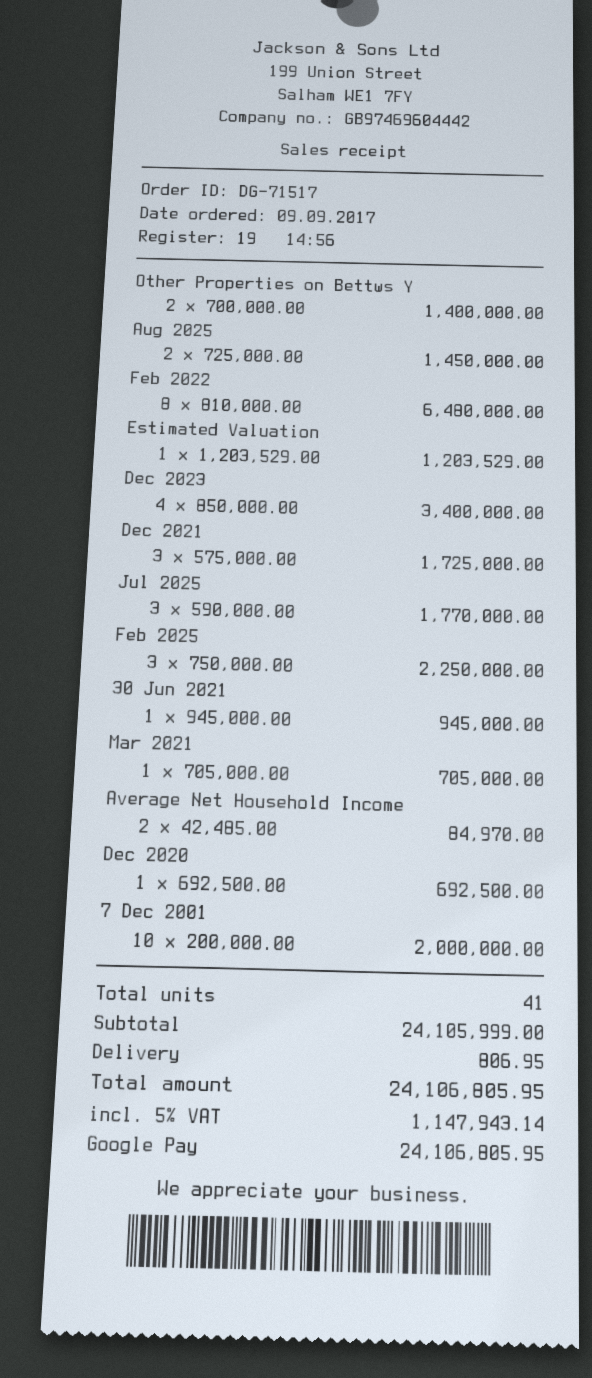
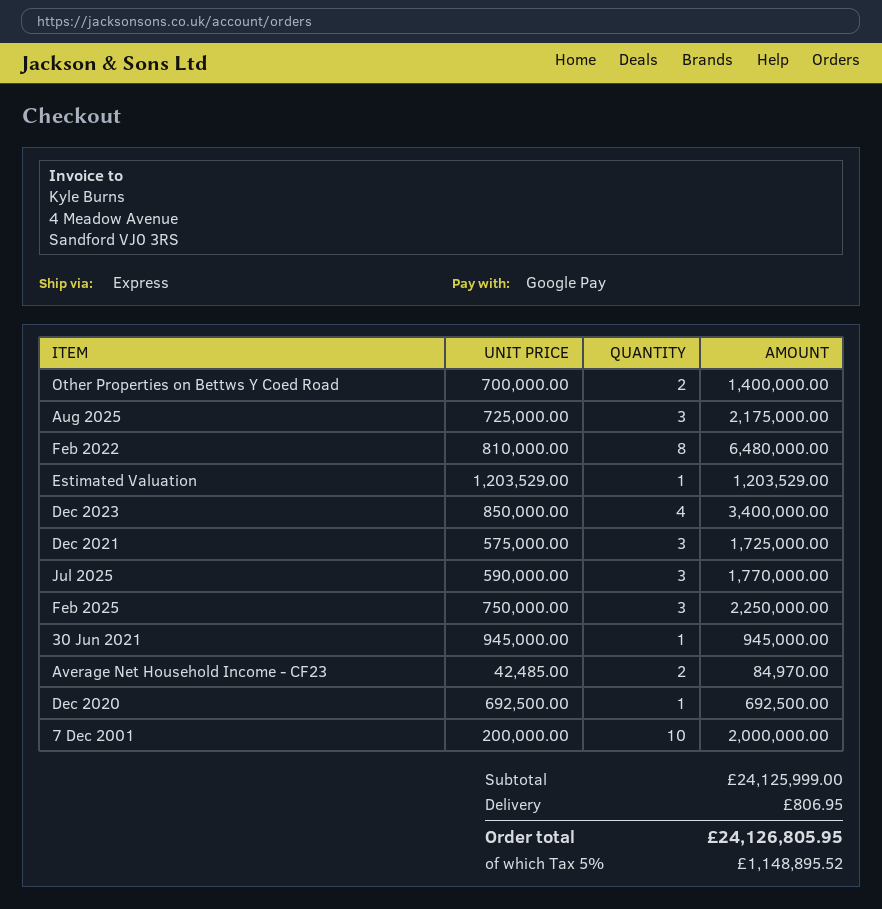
Aug 2025: 2 x 725000.00 = 1450000.00 -> 3 x 725000.00 = 2175000.00
Mar 2021: 1 x 705000.00 = 705000.00 -> none
subtotal: 24105999.00 -> 24125999.00
tax: 5% = 1147943.14 -> 5% = 1148895.52
total: 24106805.95 -> 24126805.95

